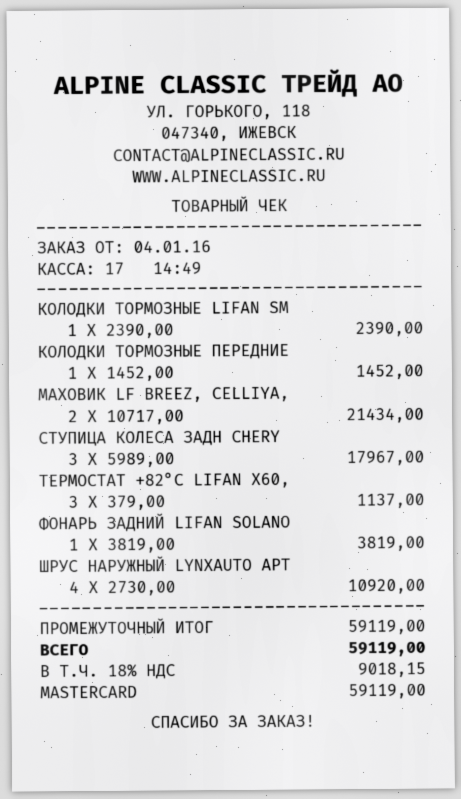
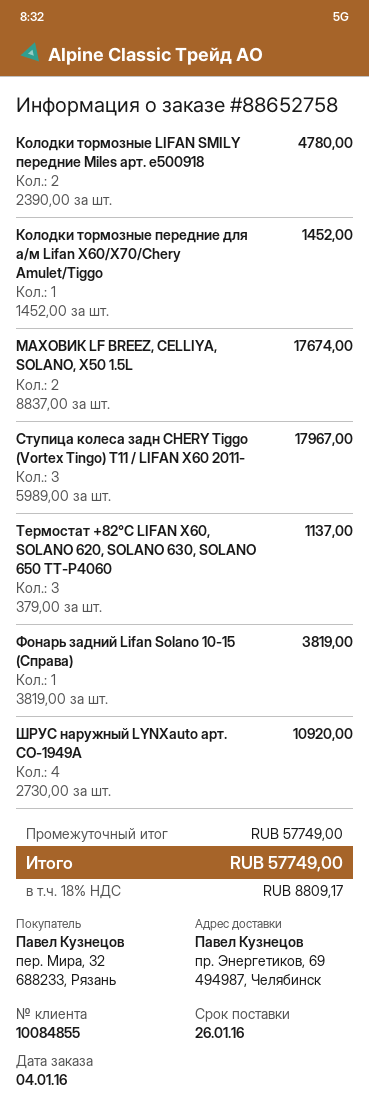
КОЛОДКИ ТОРМОЗНЫЕ LIFAN SM: 1 x 2390.00 = 2390.00 -> 2 x 2390.00 = 4780.00
МАХОВИК LF BREEZ, CELLIYA,: 2 x 10717.00 = 21434.00 -> 2 x 8837.00 = 17674.00
subtotal: 59119.00 -> 57749.00
tax: 18% = 9018.15 -> 18% = 8809.17
total: 59119.00 -> 57749.00

